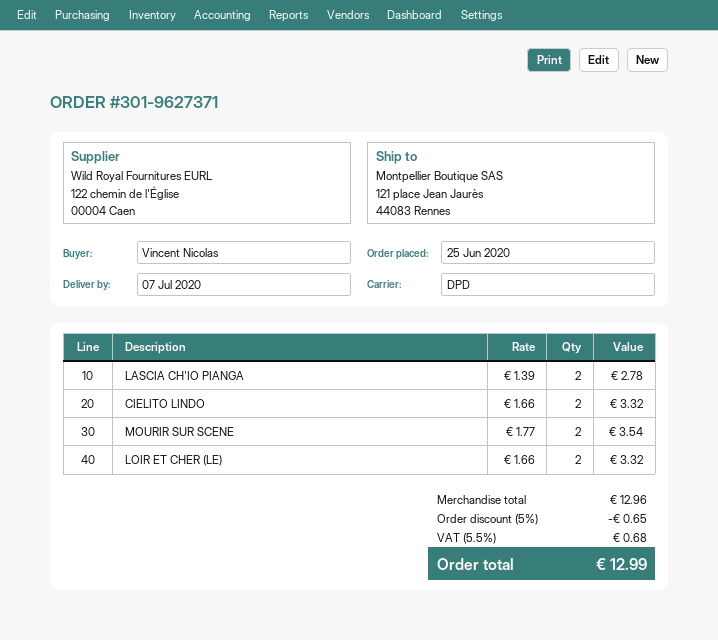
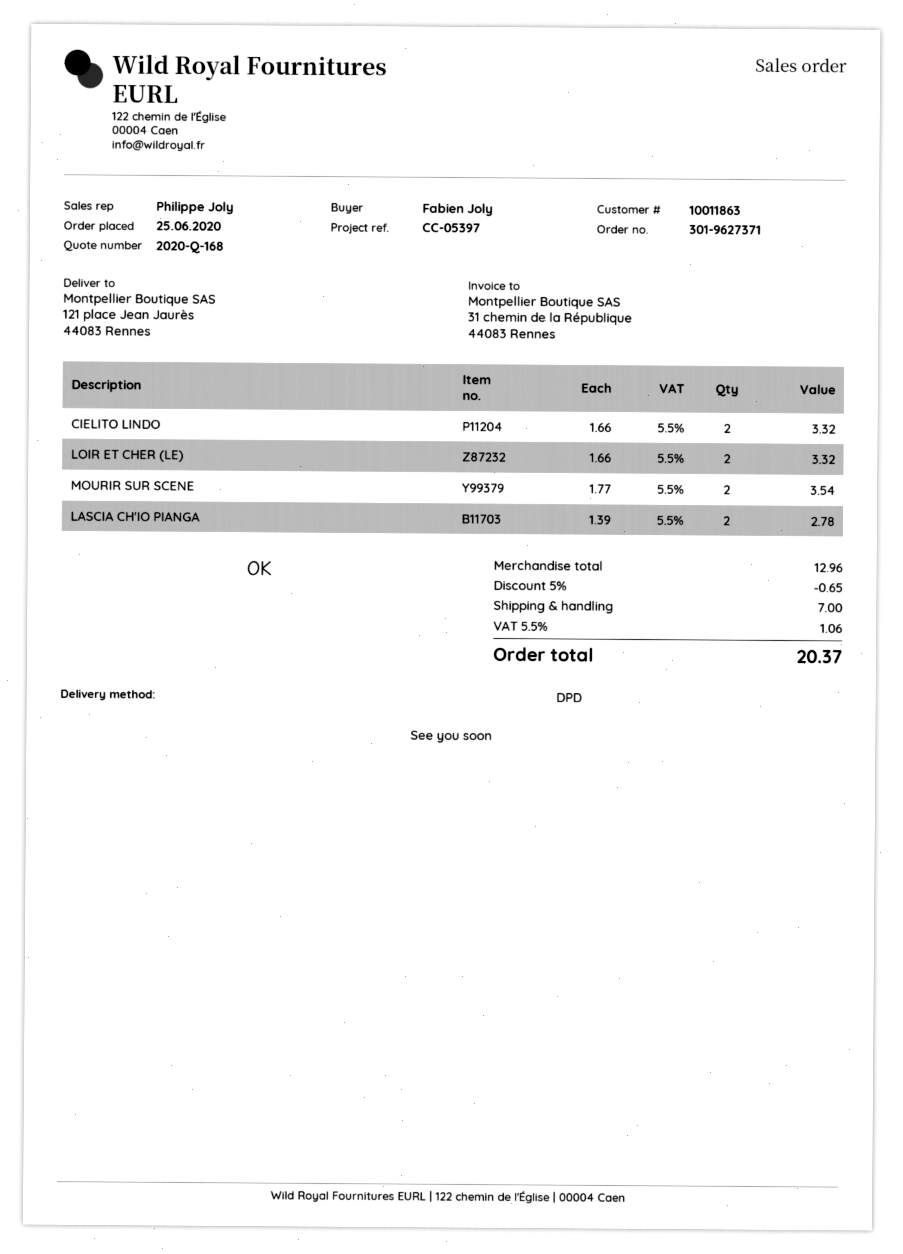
ordered by: Vincent Nicolas -> Fabien Joly
shipping: none -> 7.00
tax: 5.5% = 0.68 -> 5.5% = 1.06
total: 12.99 -> 20.37

